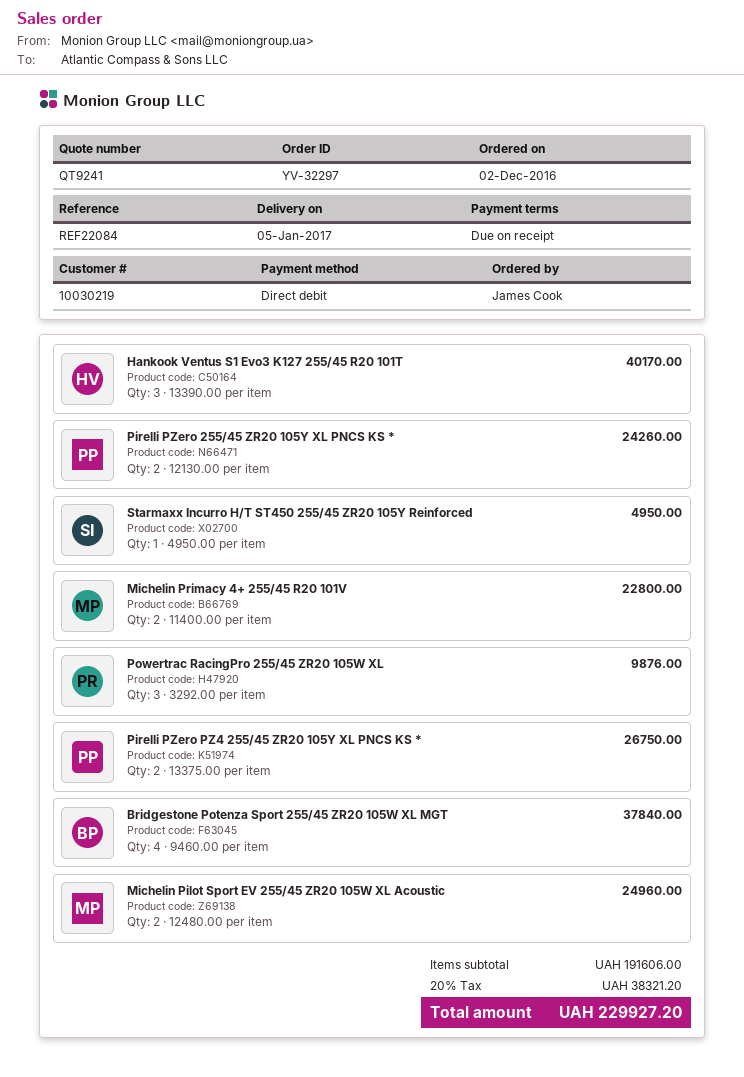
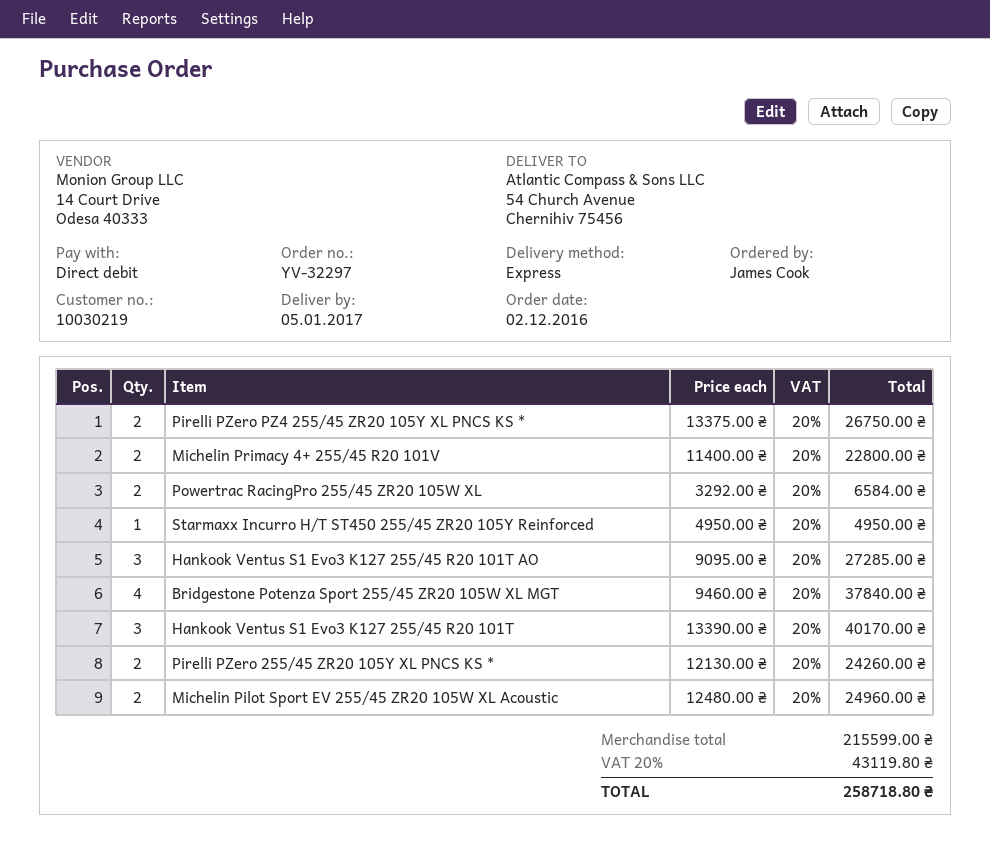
Powertrac RacingPro 255/45 ZR20 105W XL: 3 x 3292.00 = 9876.00 -> 2 x 3292.00 = 6584.00
Hankook Ventus S1 Evo3 K127 255/45 R20 101T AO: none -> 3 x 9095.00 = 27285.00
subtotal: 191606.00 -> 215599.00
tax: 20% = 38321.20 -> 20% = 43119.80
total: 229927.20 -> 258718.80

